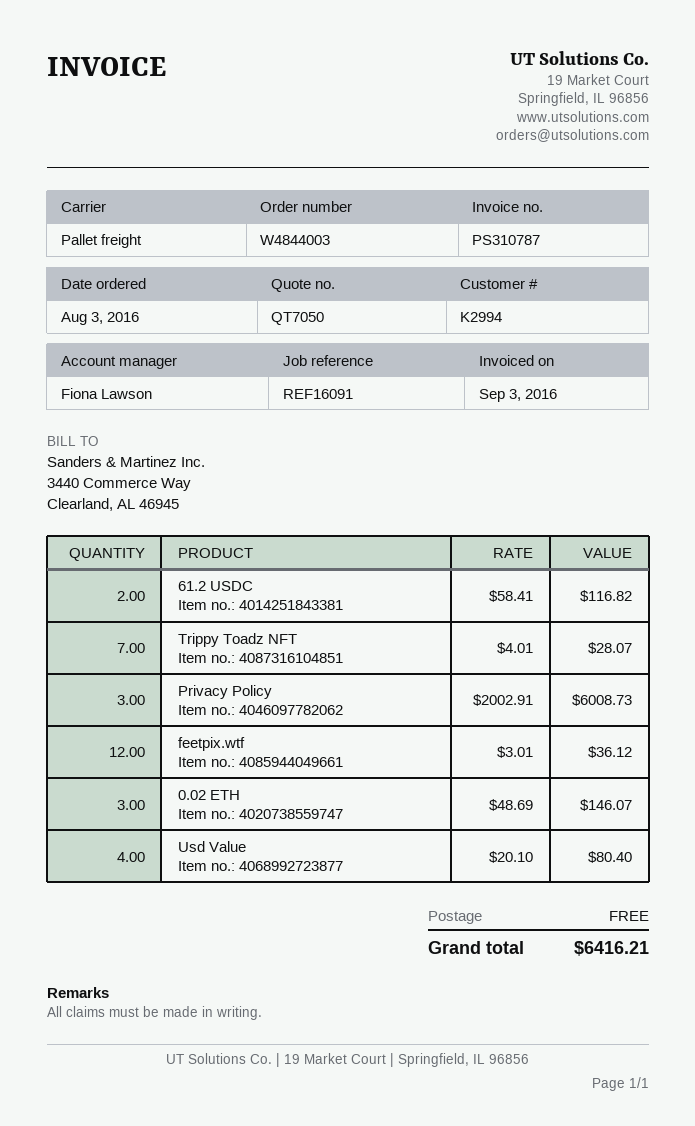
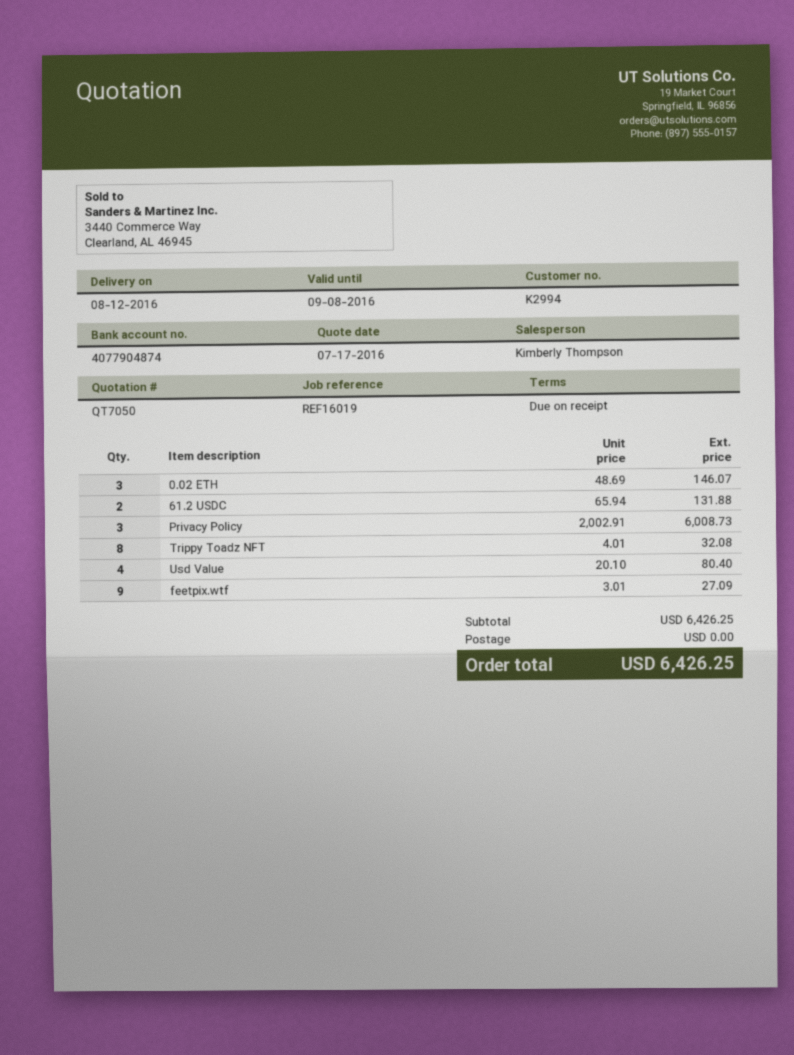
reference: REF16091 -> REF16019
sales rep: Fiona Lawson -> Kimberly Thompson
61.2 USDC: 2 x 58.41 = 116.82 -> 2 x 65.94 = 131.88
Trippy Toadz NFT: 7 x 4.01 = 28.07 -> 8 x 4.01 = 32.08
feetpix.wtf: 12 x 3.01 = 36.12 -> 9 x 3.01 = 27.09
total: 6416.21 -> 6426.25

